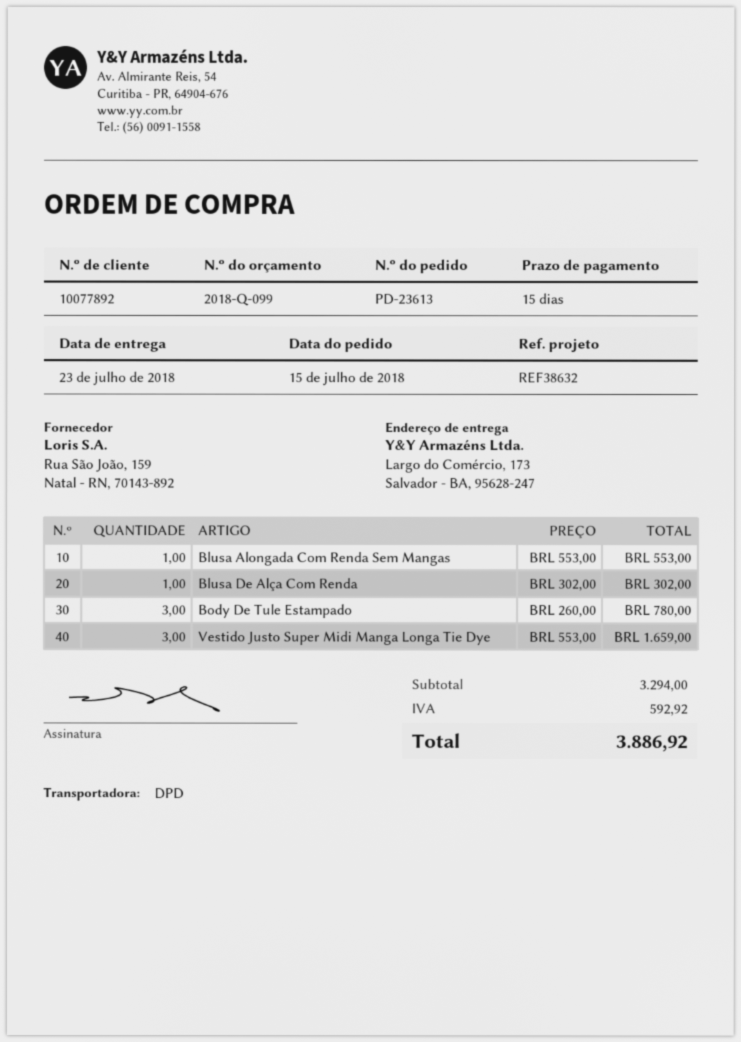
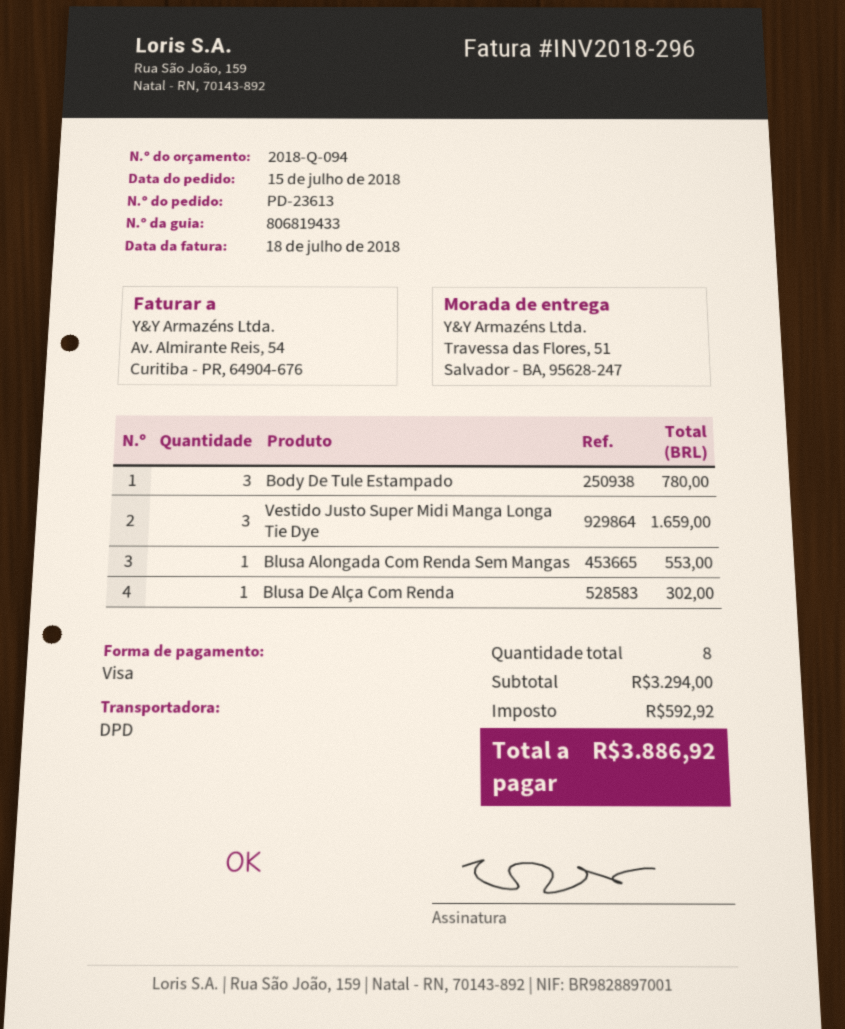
quote number: 2018-Q-099 -> 2018-Q-094
ship to: Largo do Comércio, 173, Salvador - BA, 95628-247 -> Travessa das Flores, 51, Salvador - BA, 95628-247

